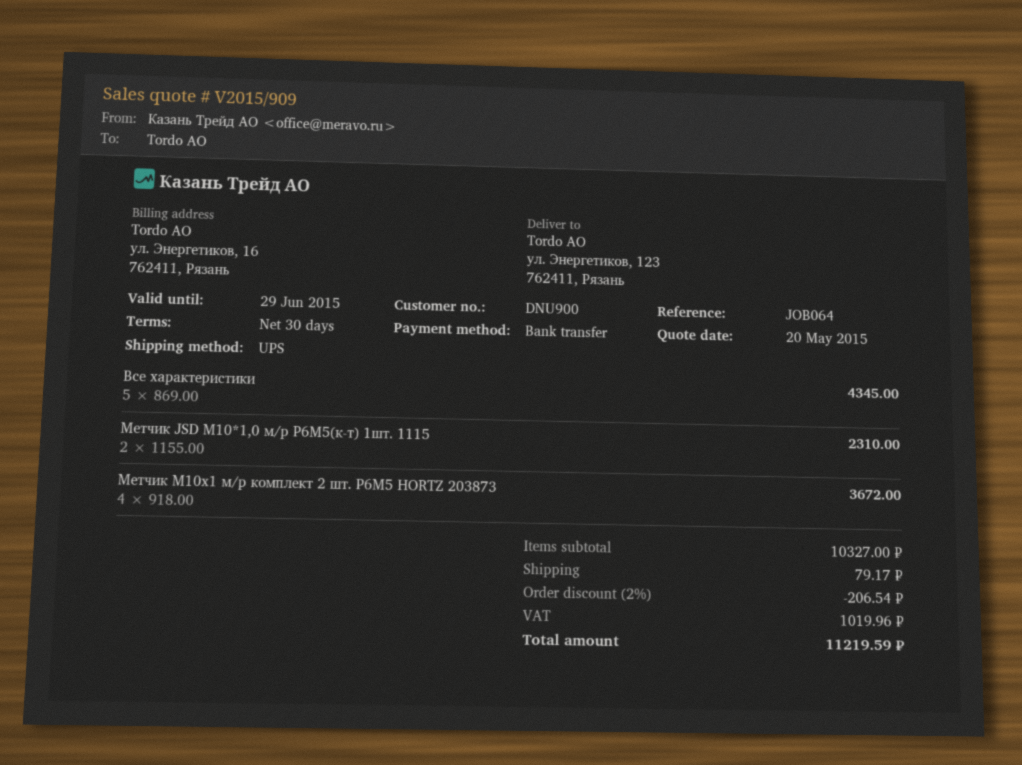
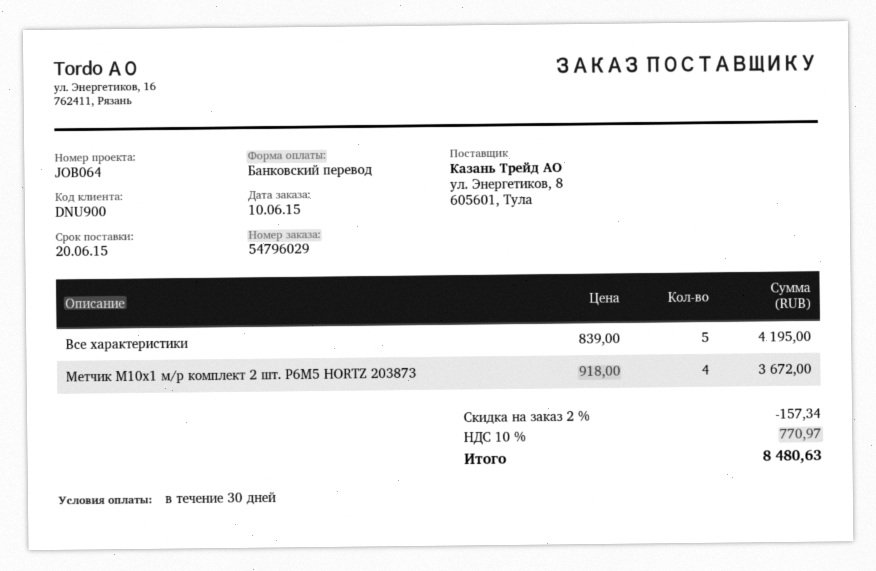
Все характеристики: 5 x 869.00 = 4345.00 -> 5 x 839.00 = 4195.00
Метчик JSD М10*1,0 м/р Р6М5(к-т) 1шт. 1115: 2 x 1155.00 = 2310.00 -> none
discount: 2% = 206.54 -> 2% = 157.34
shipping: 79.17 -> none
tax: 1019.96 -> 770.97
total: 11219.59 -> 8480.63

